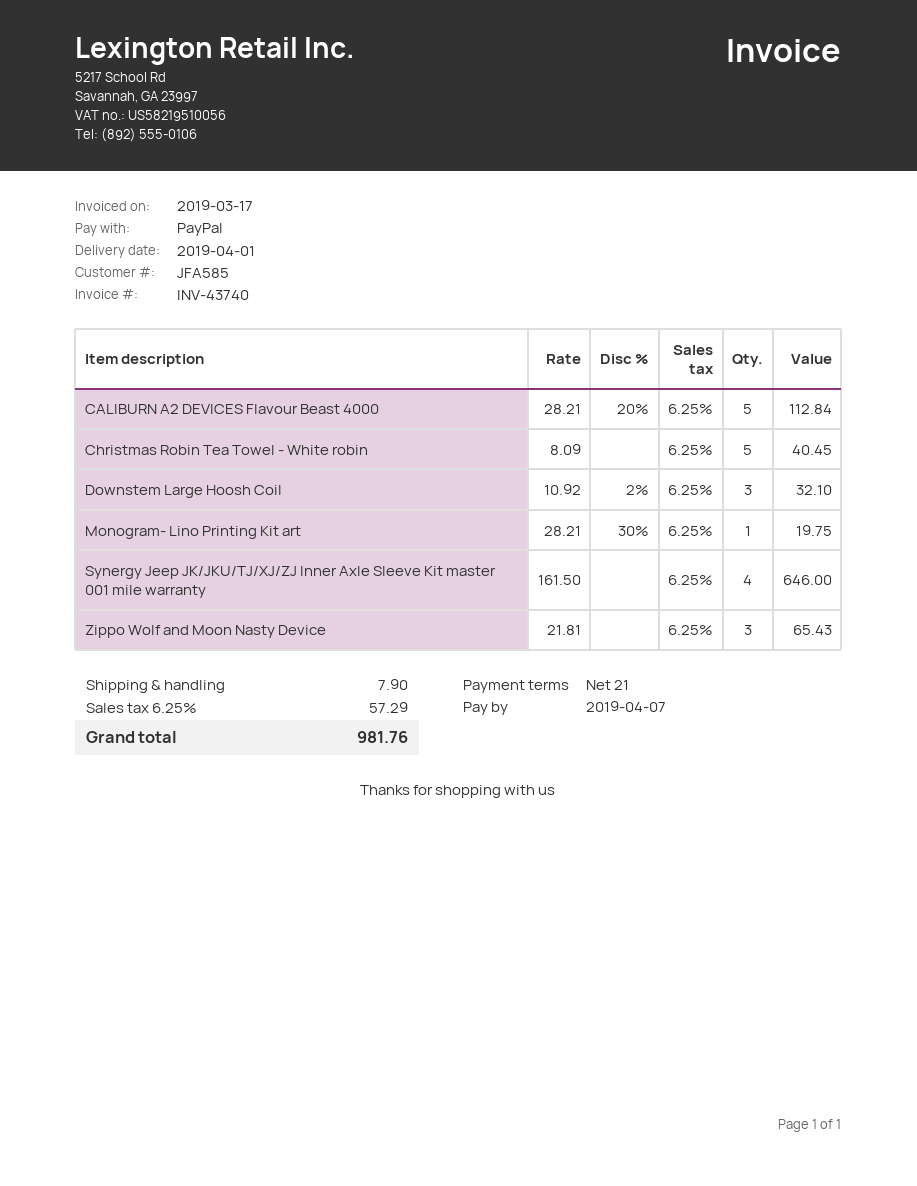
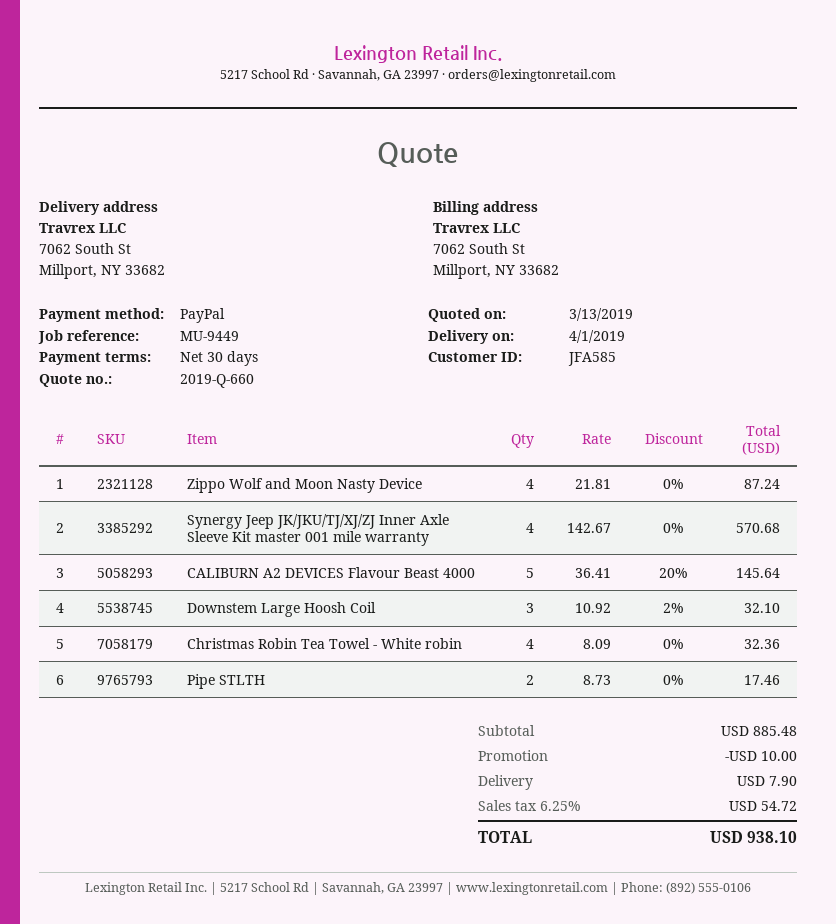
payment terms: 21 days -> 30 days
CALIBURN A2 DEVICES Flavour Beast 4000: 5 x 28.21 - 20% = 112.84 -> 5 x 36.41 - 20% = 145.64
Christmas Robin Tea Towel - White robin: 5 x 8.09 = 40.45 -> 4 x 8.09 = 32.36
Monogram- Lino Printing Kit art: 1 x 28.21 - 30% = 19.75 -> none
Synergy Jeep JK/JKU/TJ/XJ/ZJ Inner Axle Sleeve Kit master 001 mile warranty: 4 x 161.50 = 646.00 -> 4 x 142.67 = 570.68
Zippo Wolf and Moon Nasty Device: 3 x 21.81 = 65.43 -> 4 x 21.81 = 87.24
Pipe STLTH: none -> 2 x 8.73 = 17.46
discount: none -> 10.00
tax: 6.25% = 57.29 -> 6.25% = 54.72
total: 981.76 -> 938.10

